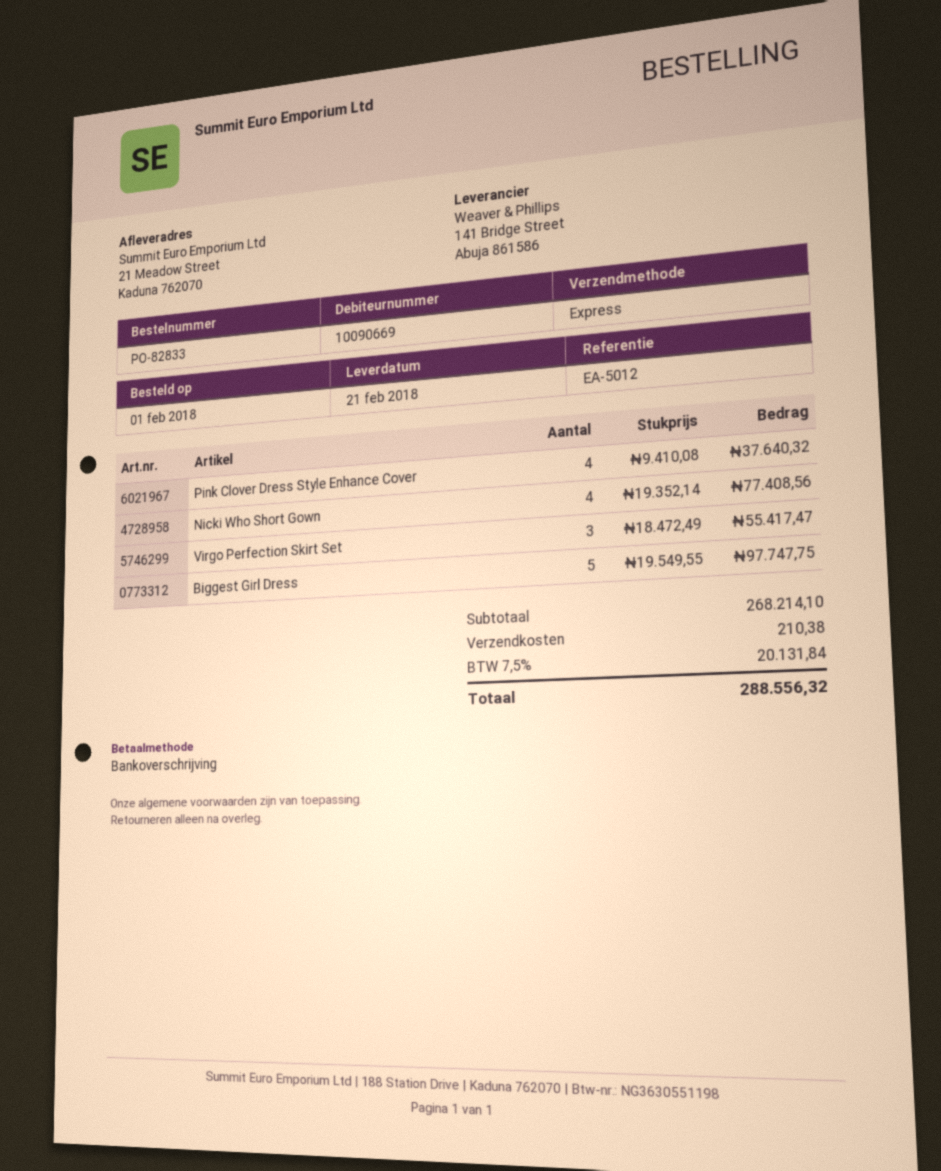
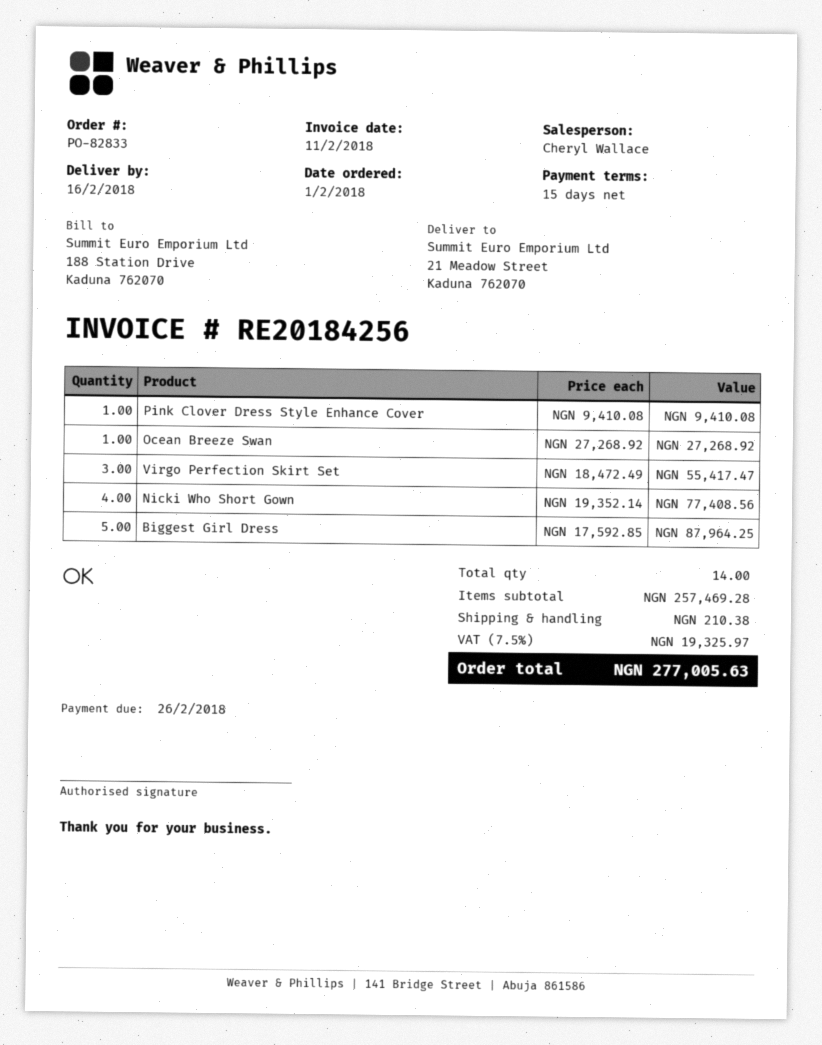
delivery date: 2018-02-21 -> 2018-02-16
Pink Clover Dress Style Enhance Cover: 4 x 9410.08 = 37640.32 -> 1 x 9410.08 = 9410.08
Biggest Girl Dress: 5 x 19549.55 = 97747.75 -> 5 x 17592.85 = 87964.25
Ocean Breeze Swan: none -> 1 x 27268.92 = 27268.92
subtotal: 268214.10 -> 257469.28
tax: 7.5% = 20131.84 -> 7.5% = 19325.97
total: 288556.32 -> 277005.63

